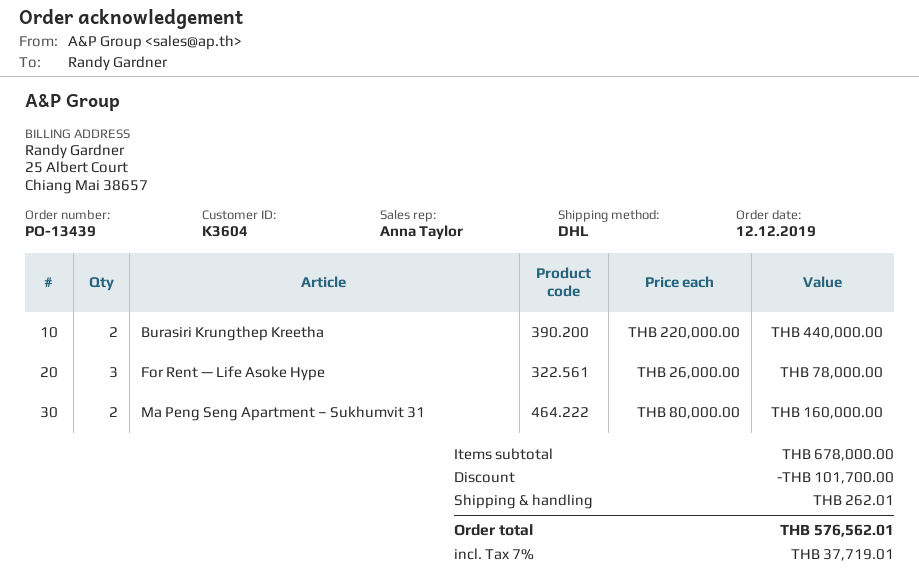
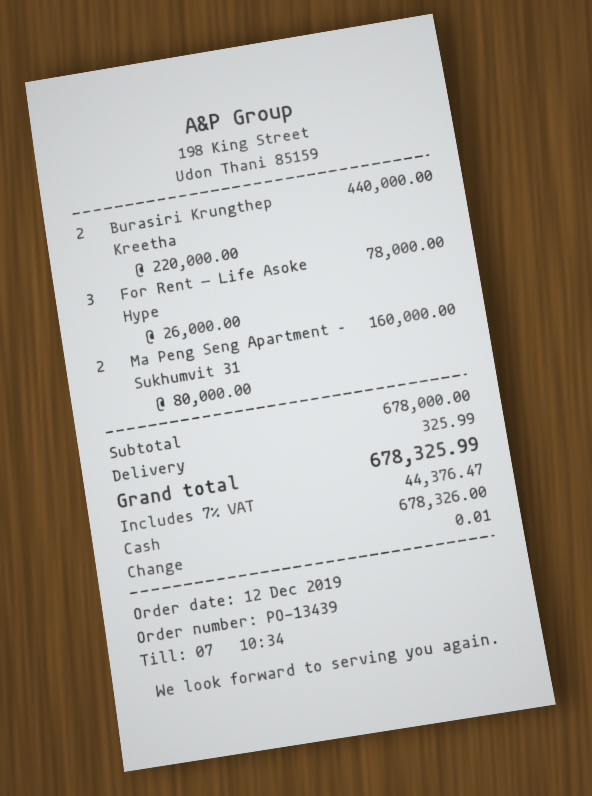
discount: 101700.00 -> none
shipping: 262.01 -> 325.99
tax: 7% = 37719.01 -> 7% = 44376.47
total: 576562.01 -> 678325.99

